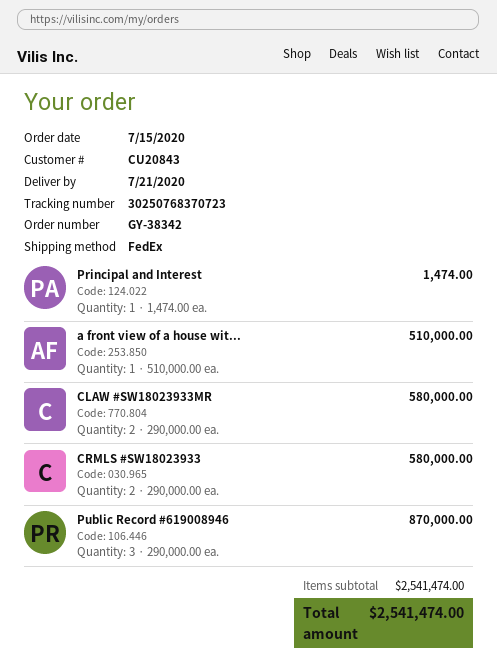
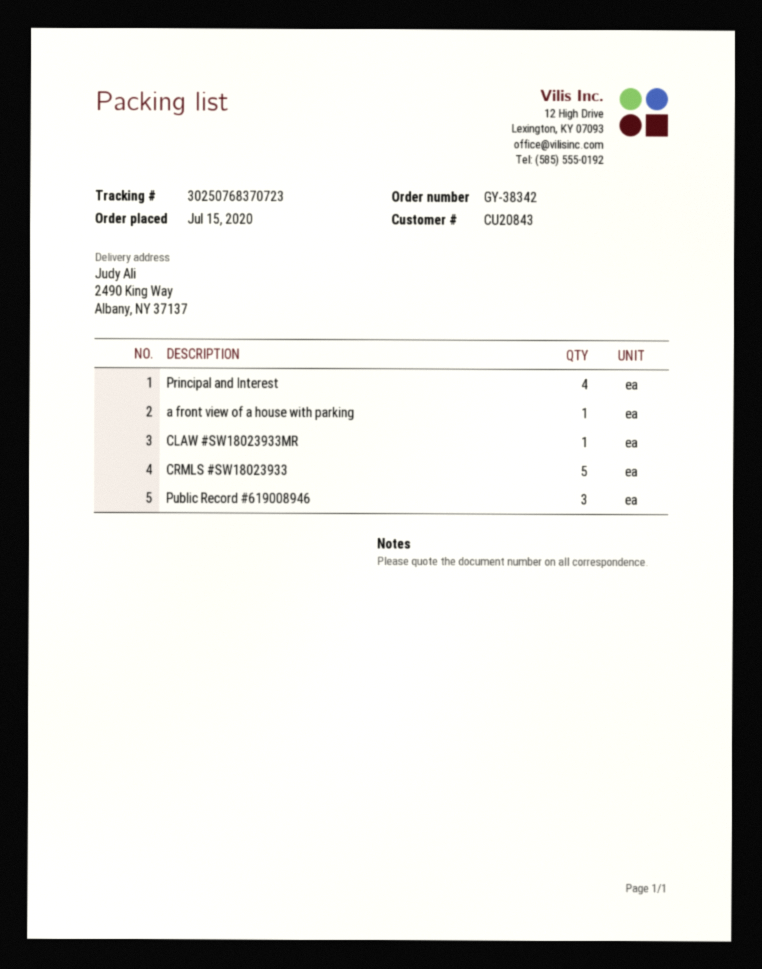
Principal and Interest: 1 -> 4
CLAW #SW18023933MR: 2 -> 1
CRMLS #SW18023933: 2 -> 5

